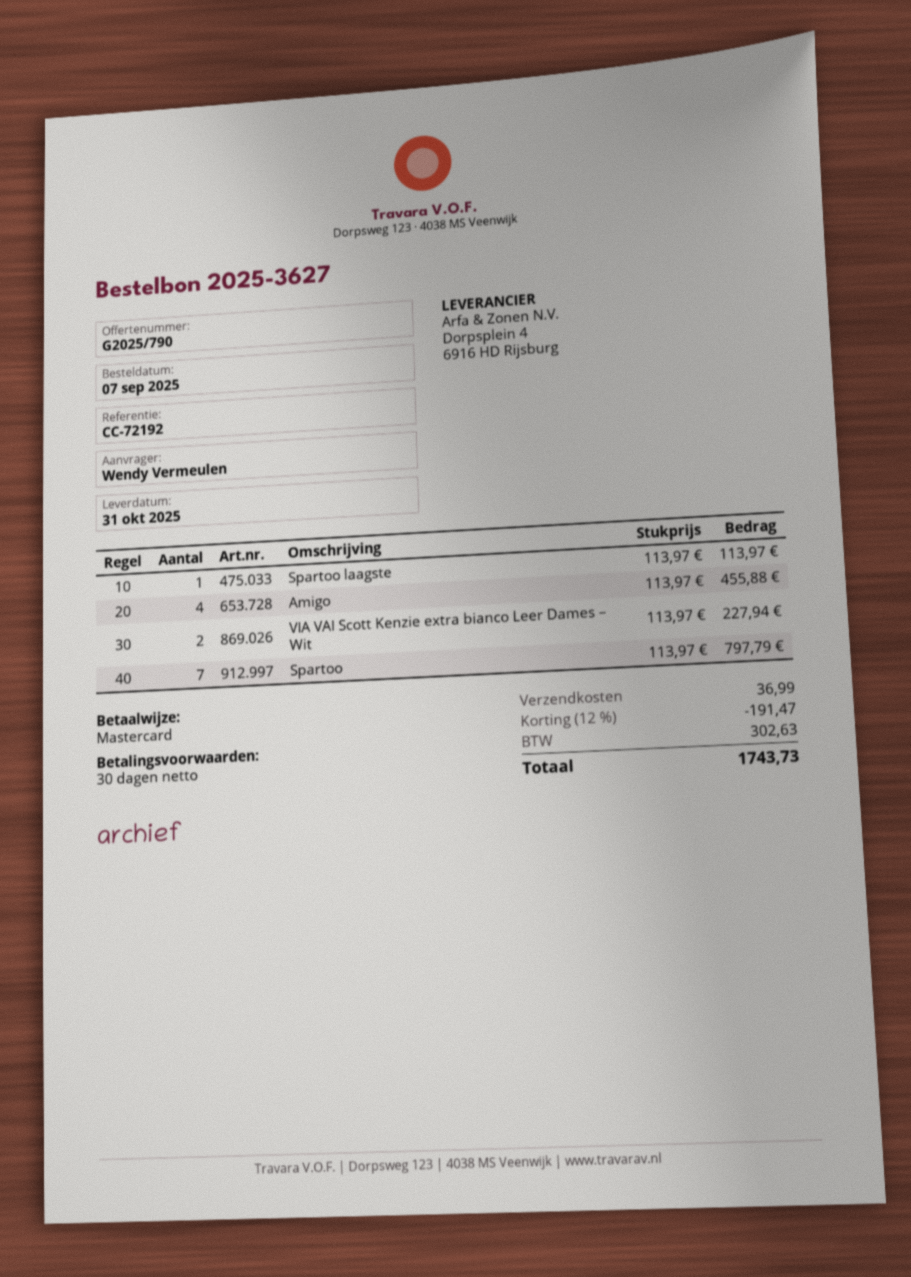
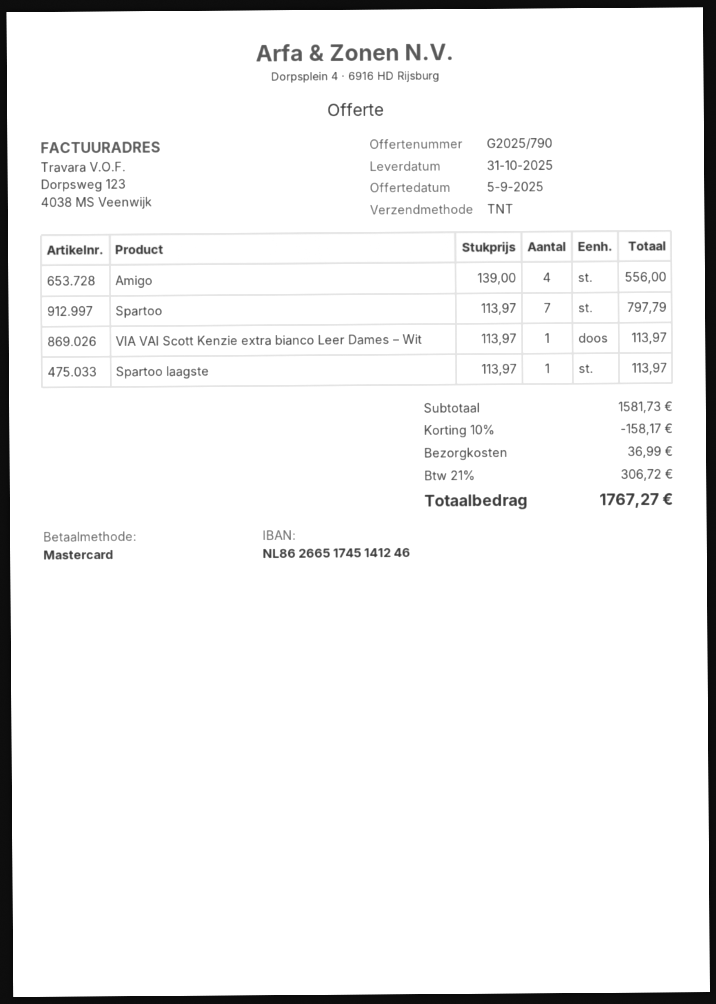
Amigo: 4 x 113.97 = 455.88 -> 4 x 139.00 = 556.00
VIA VAI Scott Kenzie extra bianco Leer Dames – Wit: 2 x 113.97 = 227.94 -> 1 x 113.97 = 113.97
discount: 12% = 191.47 -> 10% = 158.17
tax: 302.63 -> 306.72
total: 1743.73 -> 1767.27

